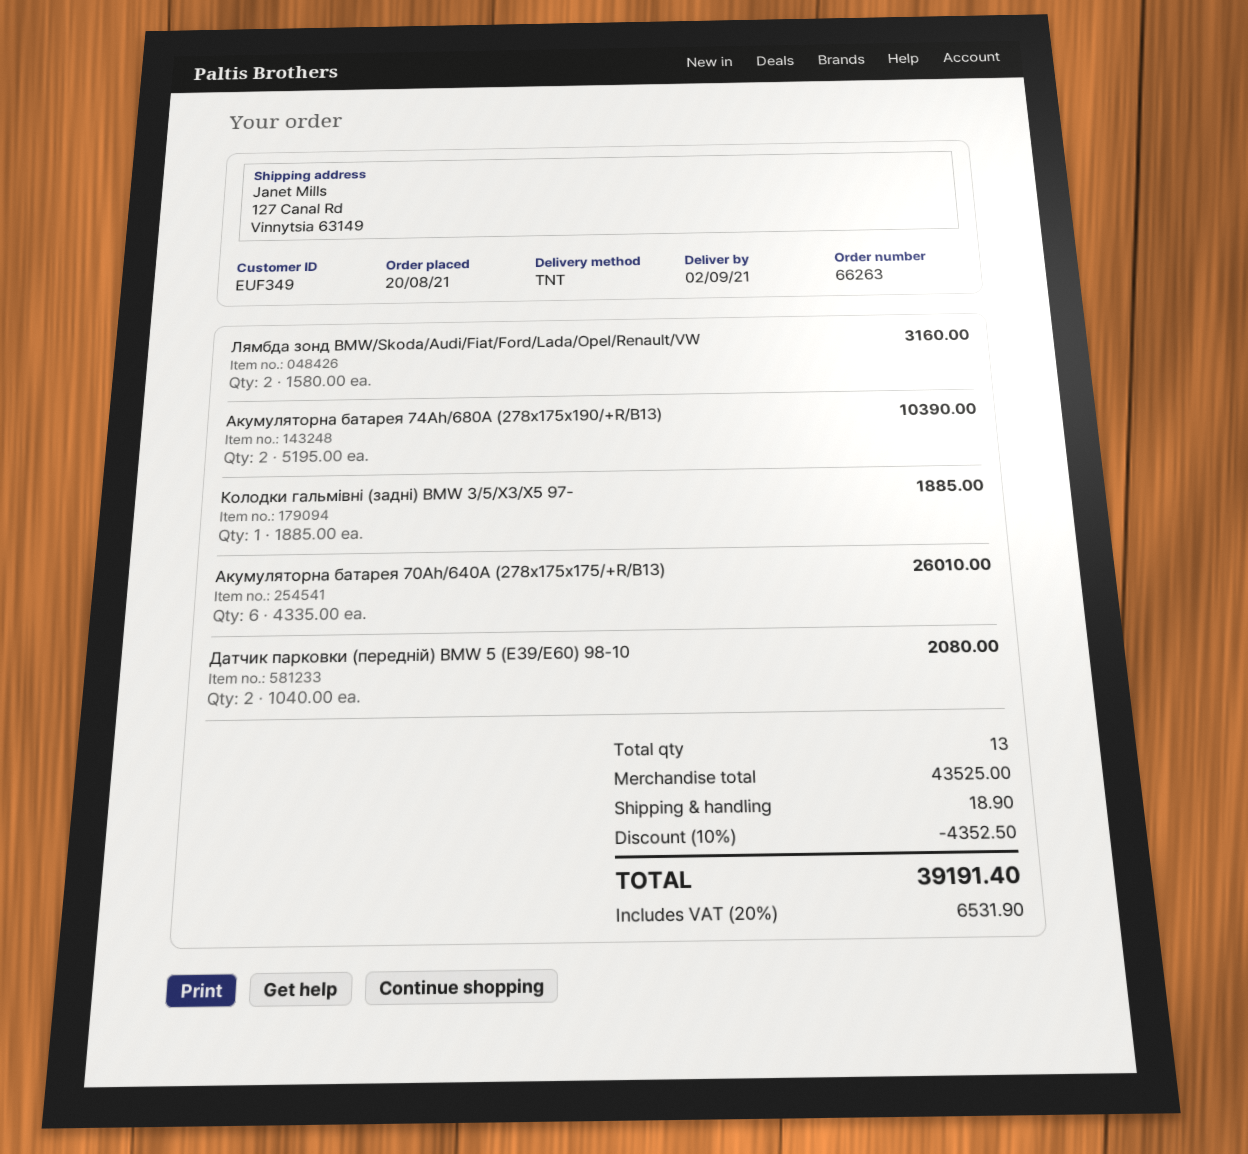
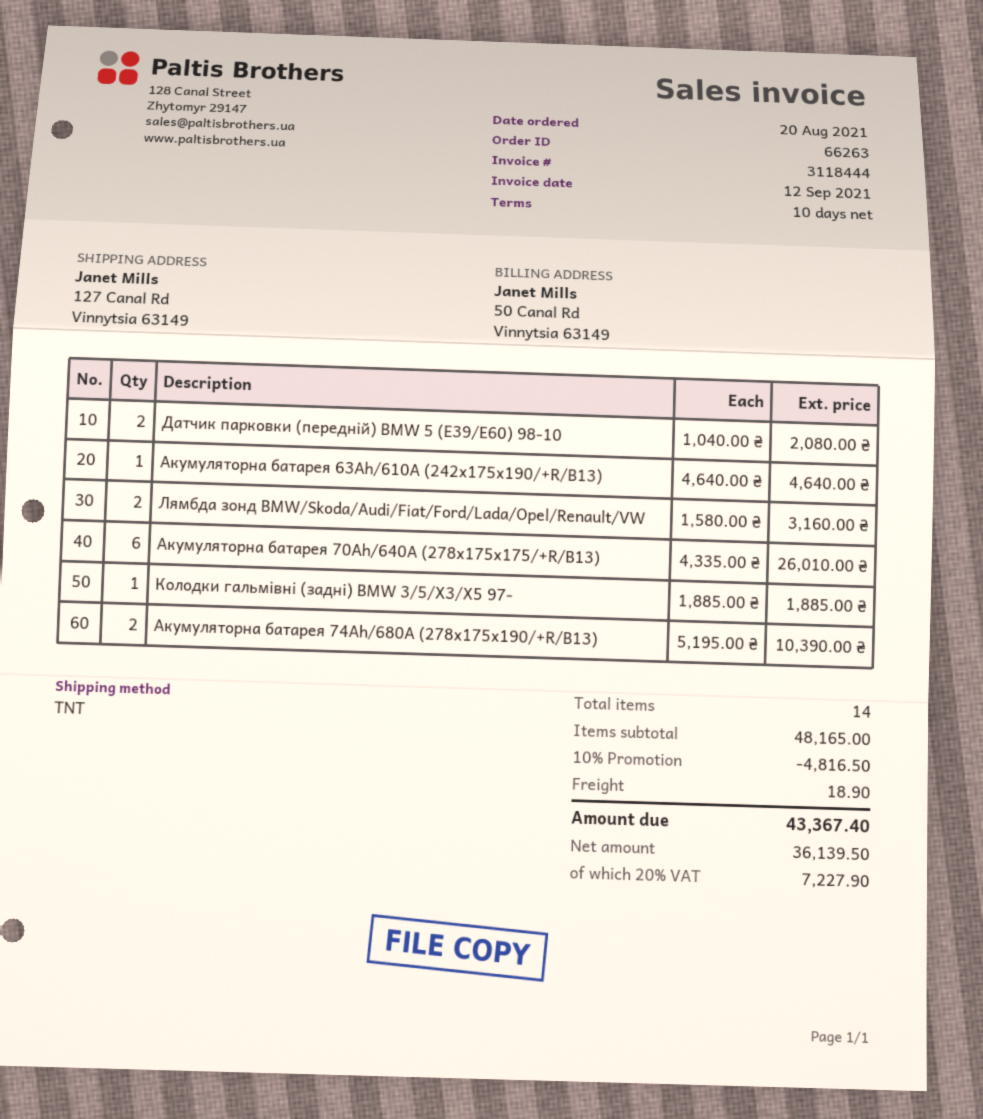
Акумуляторна батарея 63Ah/610A (242x175x190/+R/B13): none -> 1 x 4640.00 = 4640.00
total quantity: 13 -> 14
subtotal: 43525.00 -> 48165.00
discount: 10% = 4352.50 -> 10% = 4816.50
tax: 20% = 6531.90 -> 20% = 7227.90
total: 39191.40 -> 43367.40

